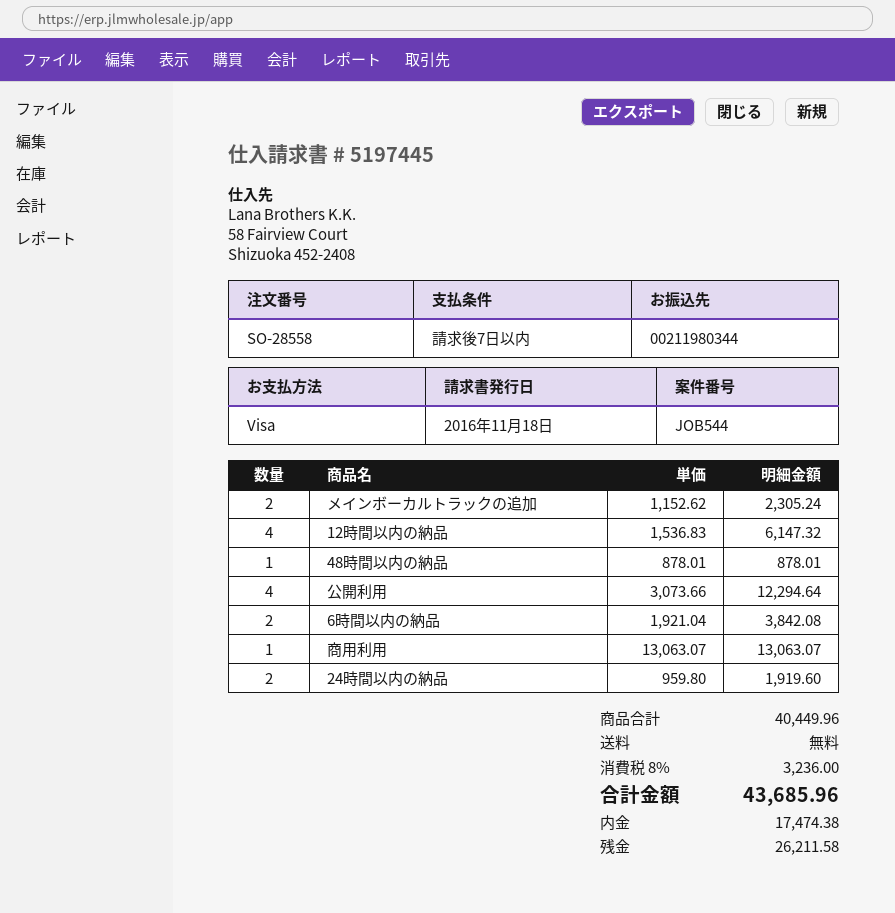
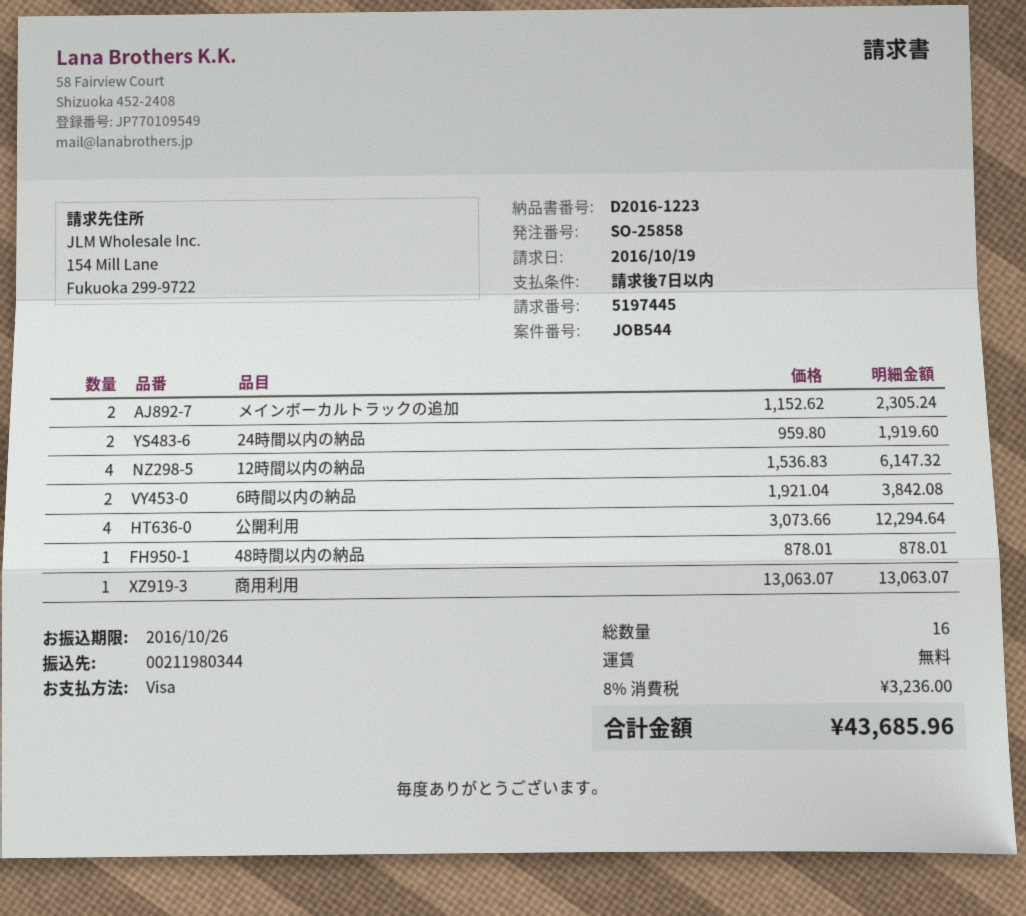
order number: SO-28558 -> SO-25858
invoice date: 2016-11-18 -> 2016-10-19

